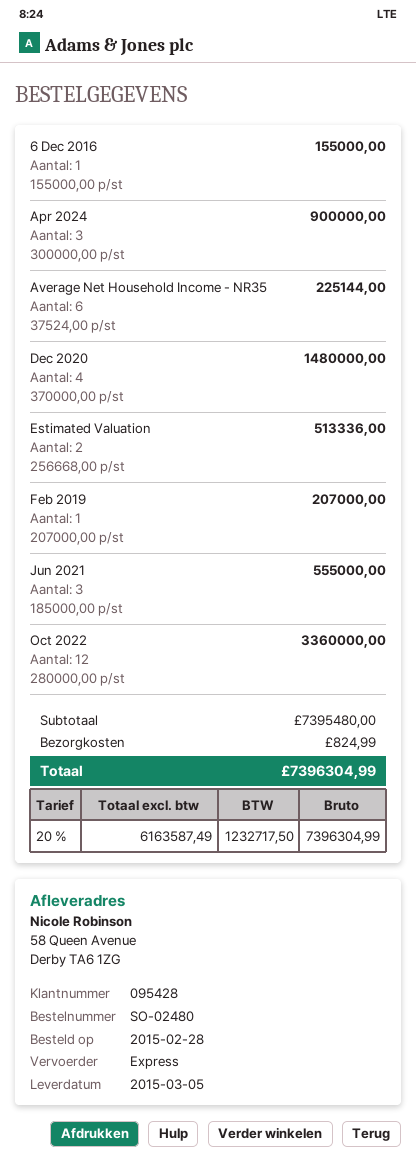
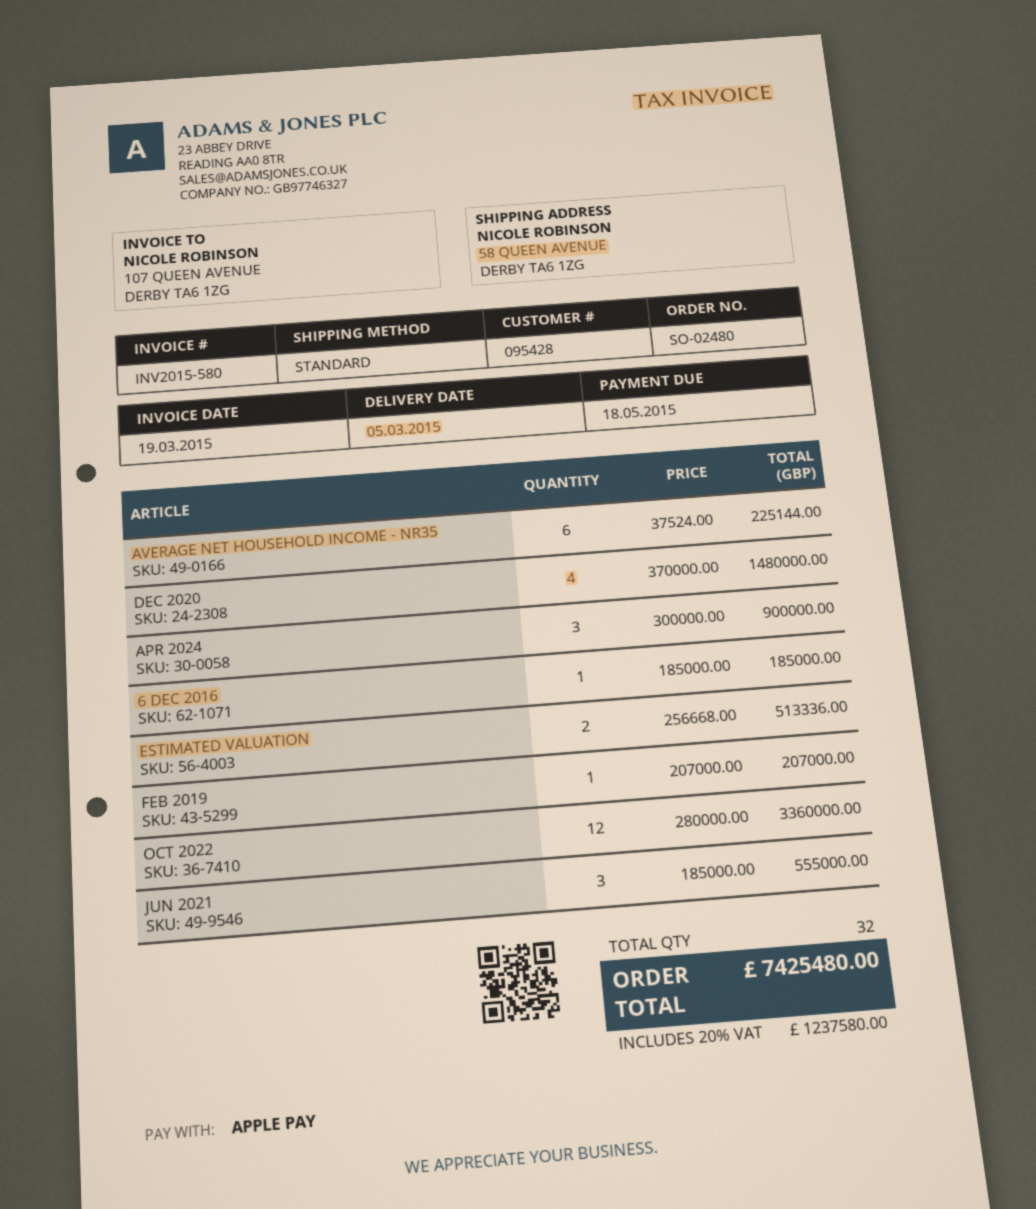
shipping method: express -> standard
6 Dec 2016: 1 x 155000.00 = 155000.00 -> 1 x 185000.00 = 185000.00
shipping: 824.99 -> none
tax: 20% = 1232717.50 -> 20% = 1237580.00
total: 7396304.99 -> 7425480.00

